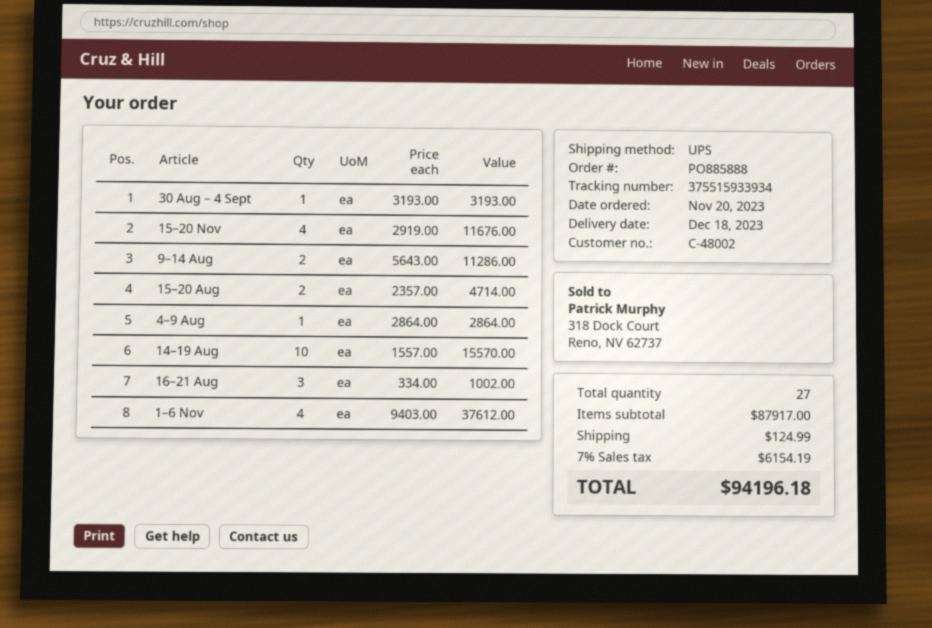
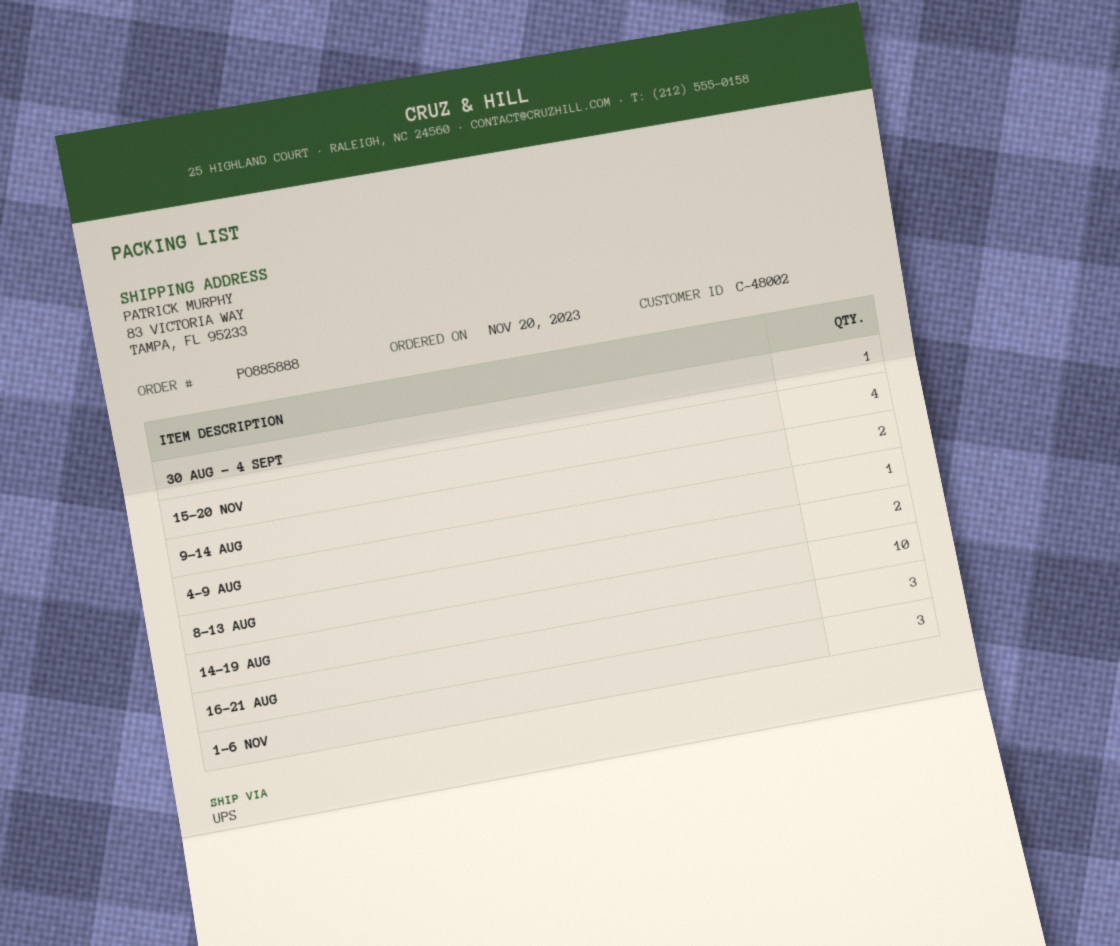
15–20 Aug: 2 -> none
1–6 Nov: 4 -> 3
8–13 AUG: none -> 2

